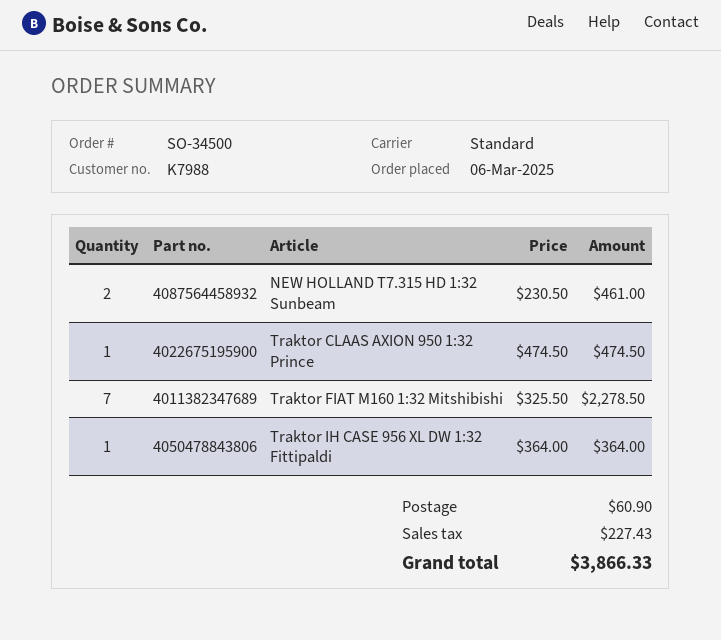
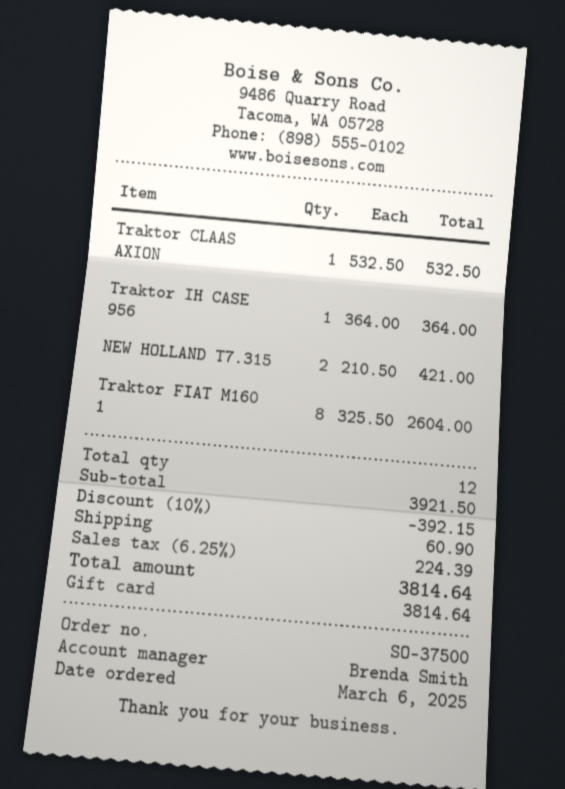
order number: SO-34500 -> SO-37500
NEW HOLLAND T7.315 HD 1:32 Sunbeam: 2 x 230.50 = 461.00 -> 2 x 210.50 = 421.00
Traktor CLAAS AXION 950 1:32 Prince: 1 x 474.50 = 474.50 -> 1 x 532.50 = 532.50
Traktor FIAT M160 1:32 Mitshibishi: 7 x 325.50 = 2278.50 -> 8 x 325.50 = 2604.00
discount: none -> 10% = 392.15
tax: 227.43 -> 224.39
total: 3866.33 -> 3814.64

